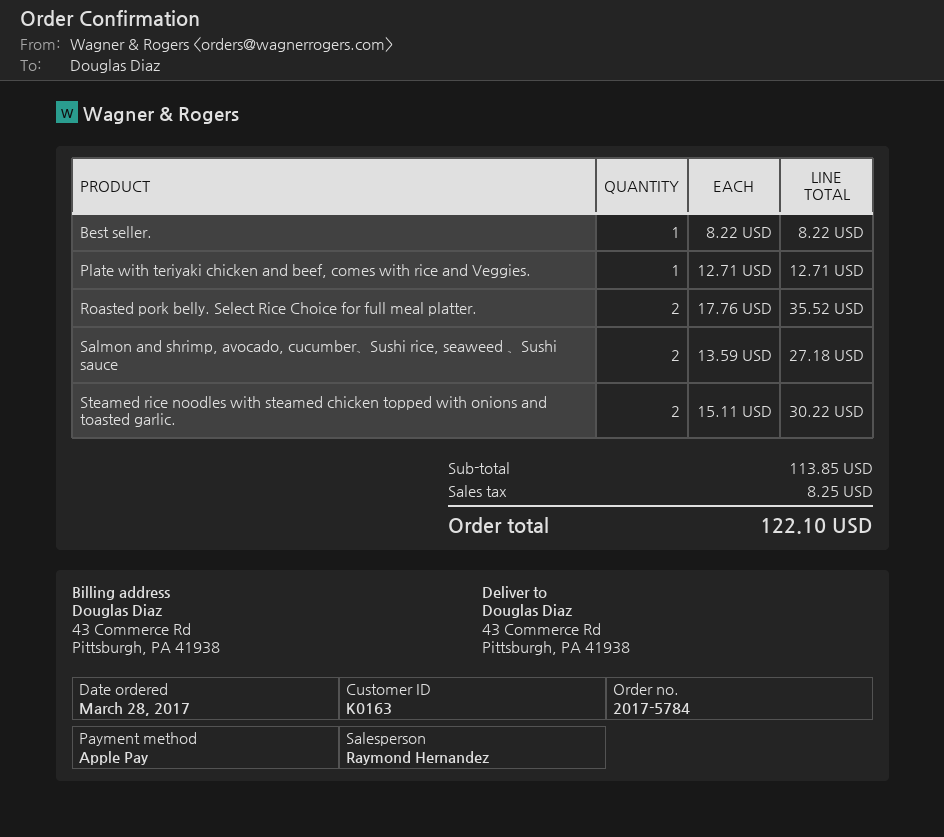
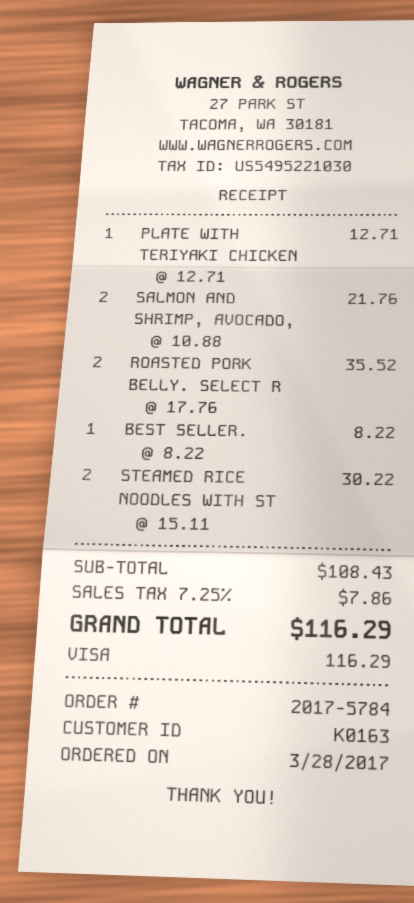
payment method: Apple Pay -> Visa
Salmon and shrimp, avocado, cucumber、Sushi rice, seaweed 、Sushi sauce: 2 x 13.59 = 27.18 -> 2 x 10.88 = 21.76
subtotal: 113.85 -> 108.43
tax: 8.25 -> 7.86
total: 122.10 -> 116.29

